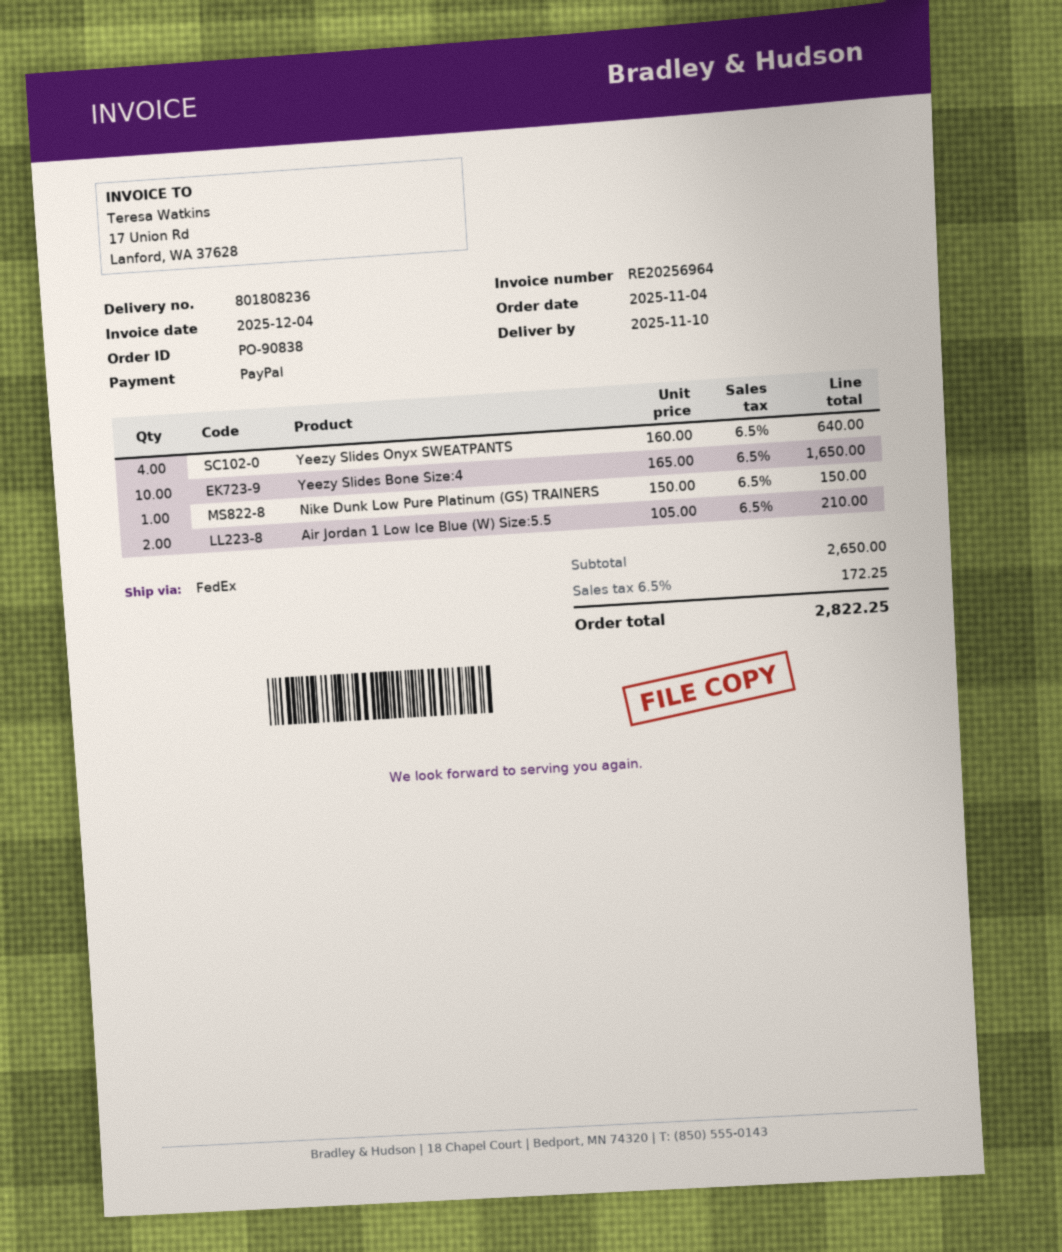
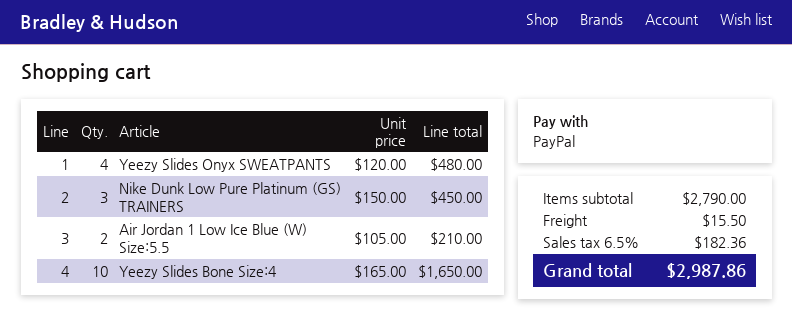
Yeezy Slides Onyx SWEATPANTS: 4 x 160.00 = 640.00 -> 4 x 120.00 = 480.00
Nike Dunk Low Pure Platinum (GS) TRAINERS: 1 x 150.00 = 150.00 -> 3 x 150.00 = 450.00
subtotal: 2650.00 -> 2790.00
shipping: none -> 15.50
tax: 6.5% = 172.25 -> 6.5% = 182.36
total: 2822.25 -> 2987.86

